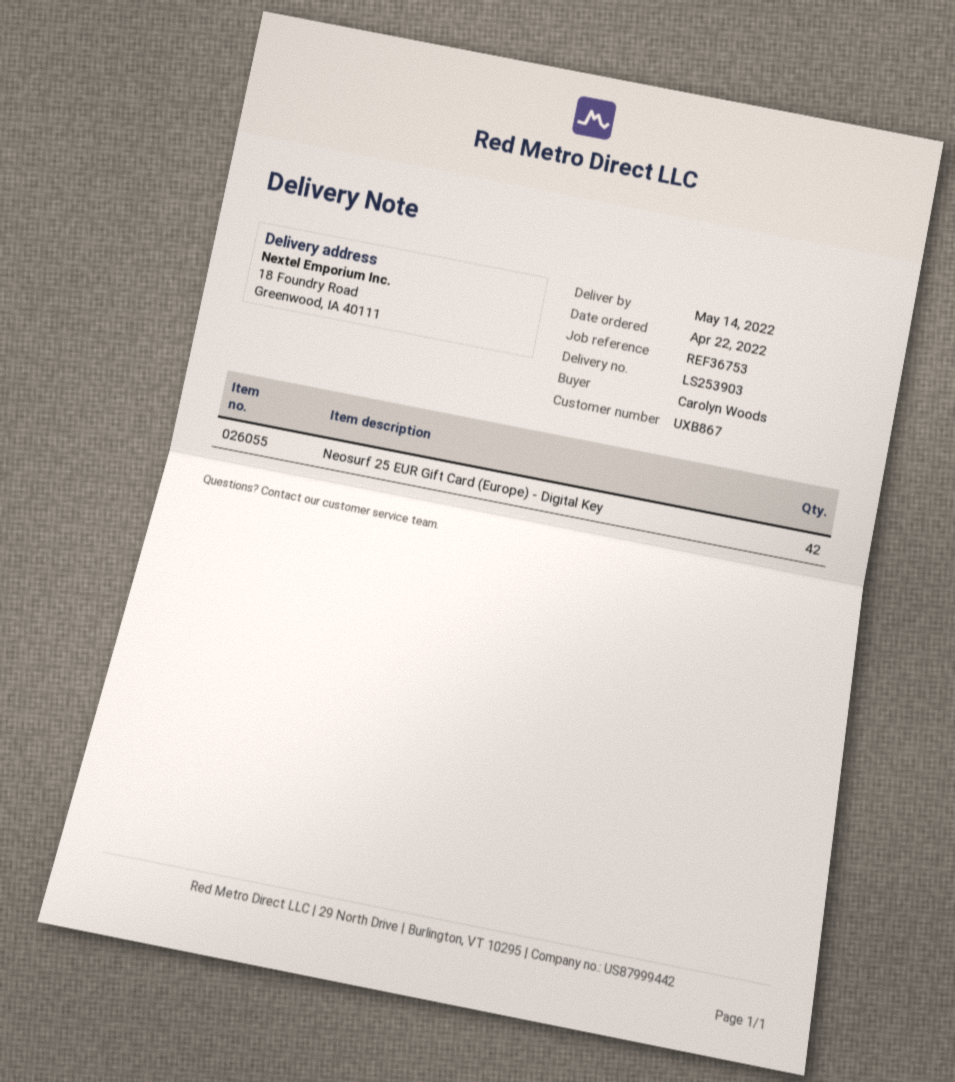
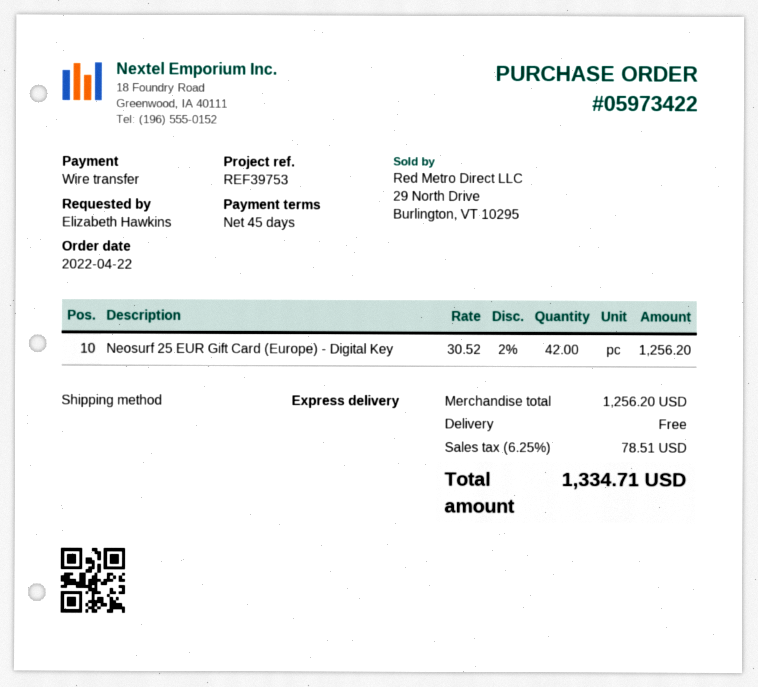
reference: REF36753 -> REF39753
ordered by: Carolyn Woods -> Elizabeth Hawkins

